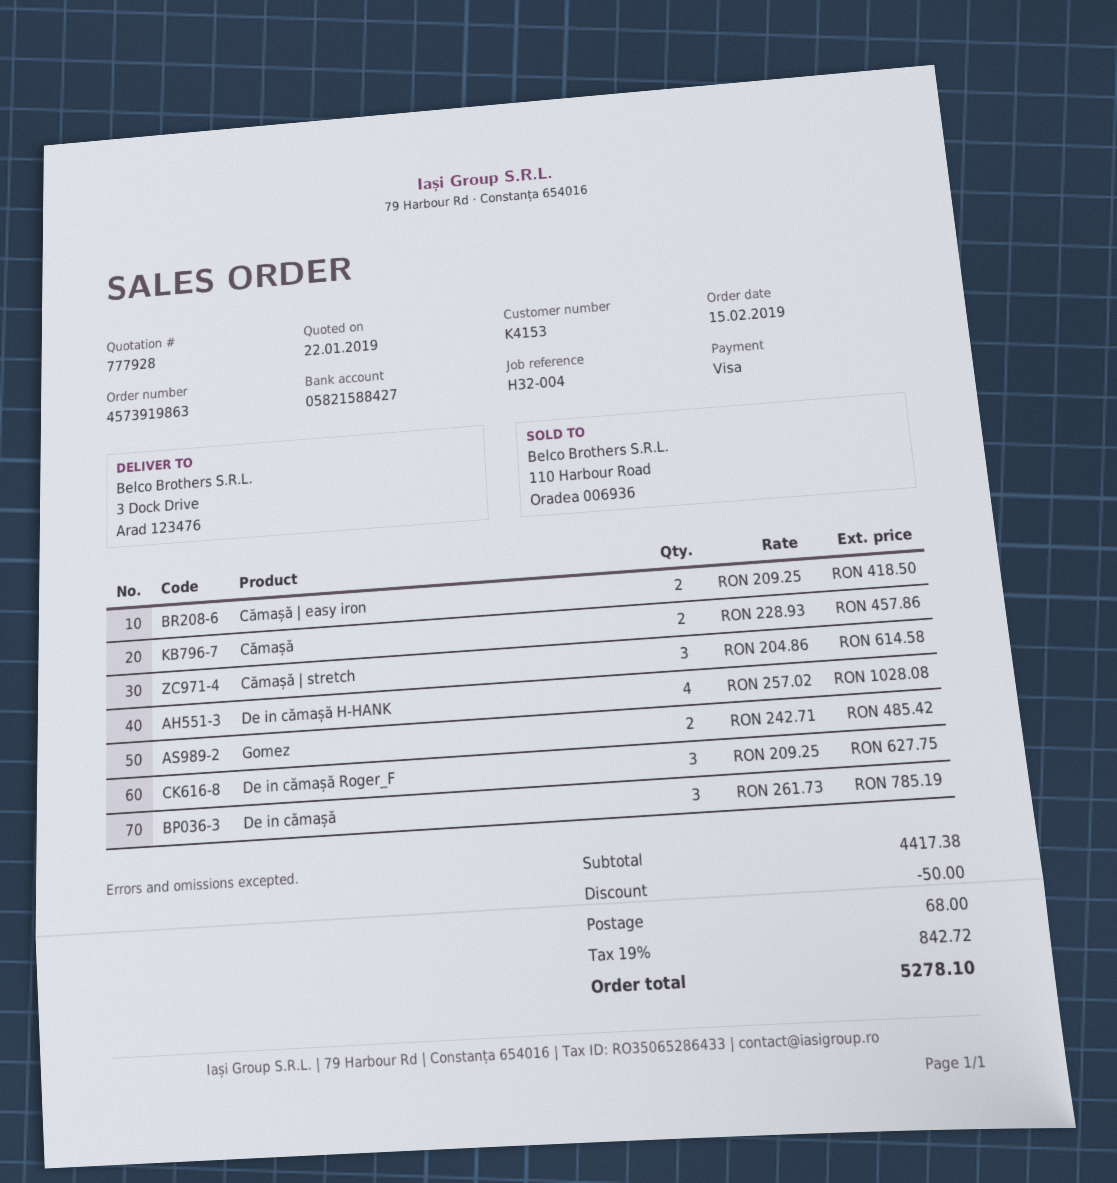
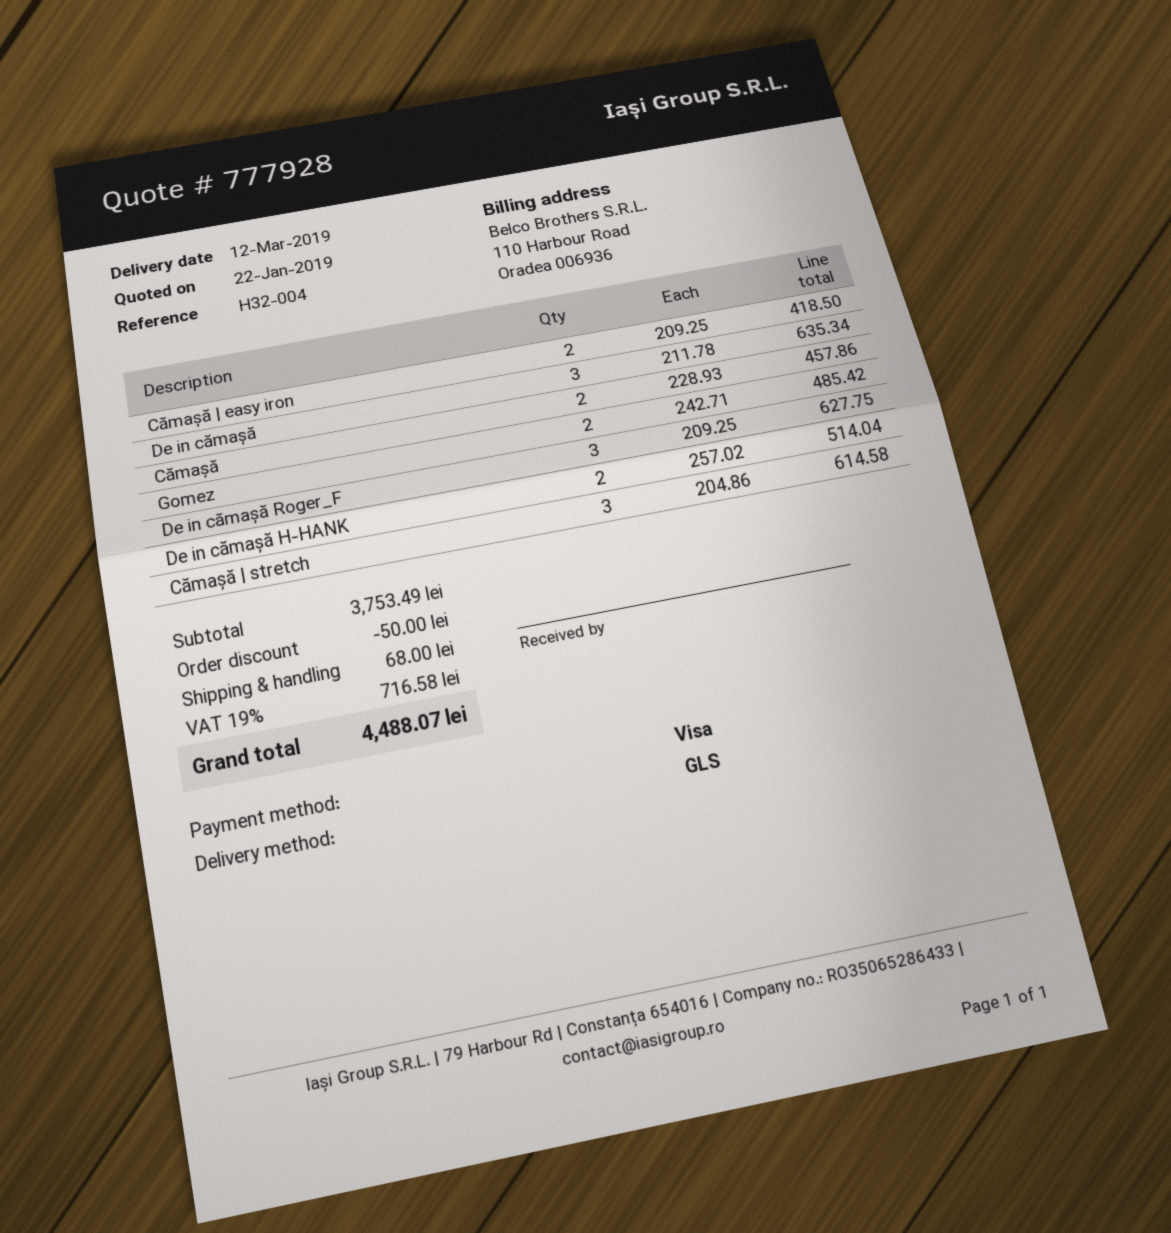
De in cămașă H-HANK: 4 x 257.02 = 1028.08 -> 2 x 257.02 = 514.04
De in cămașă: 3 x 261.73 = 785.19 -> 3 x 211.78 = 635.34
subtotal: 4417.38 -> 3753.49
tax: 19% = 842.72 -> 19% = 716.58
total: 5278.10 -> 4488.07

